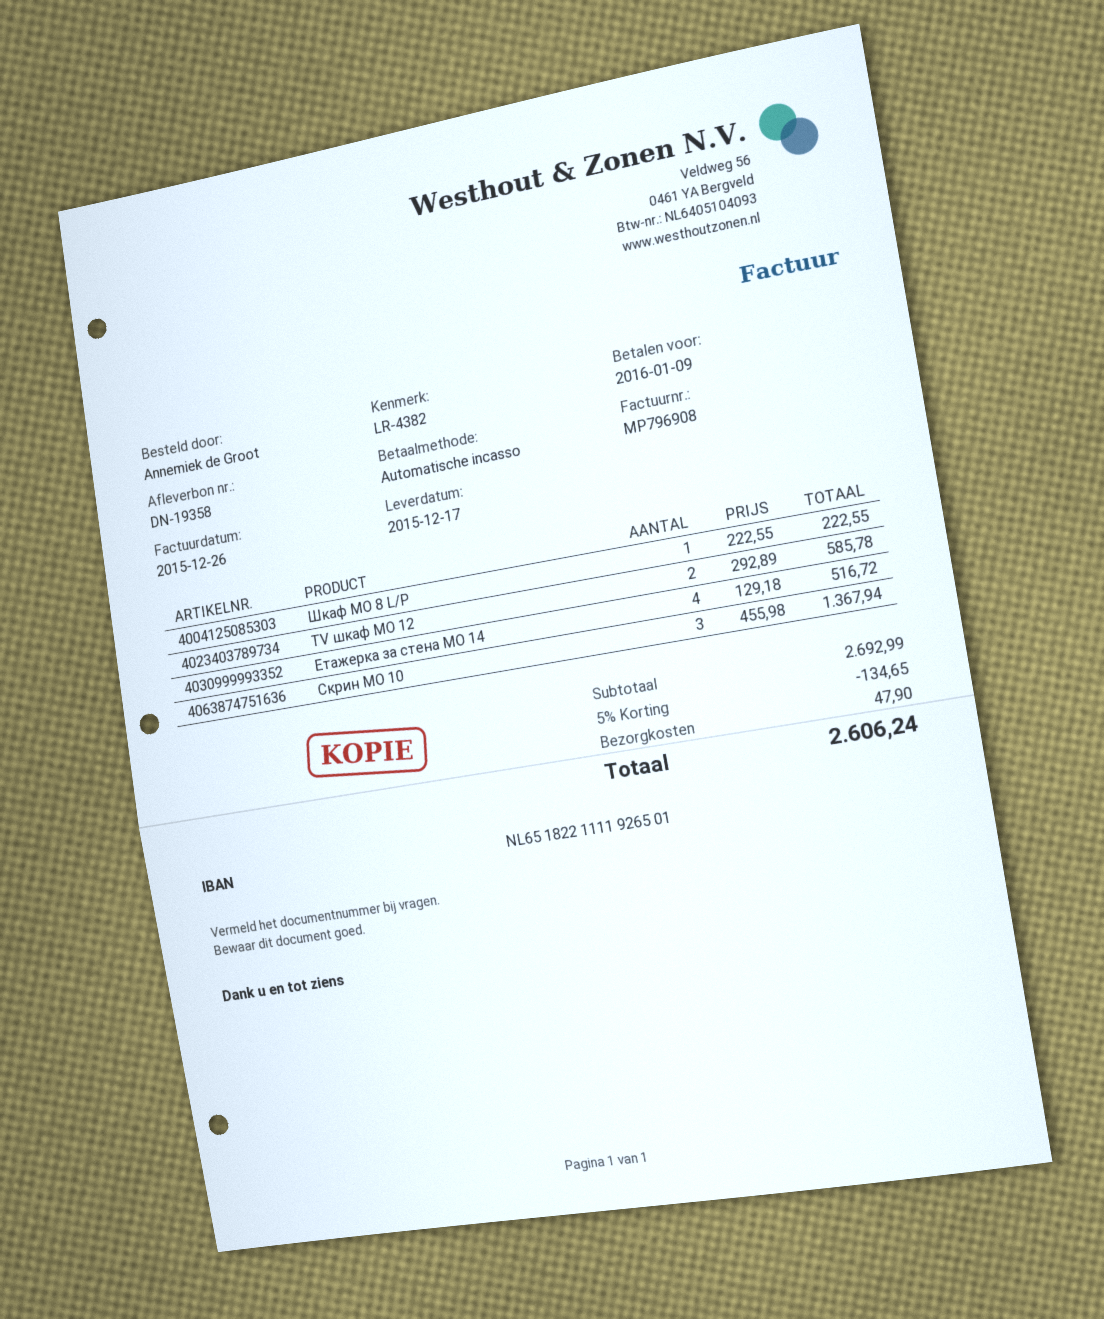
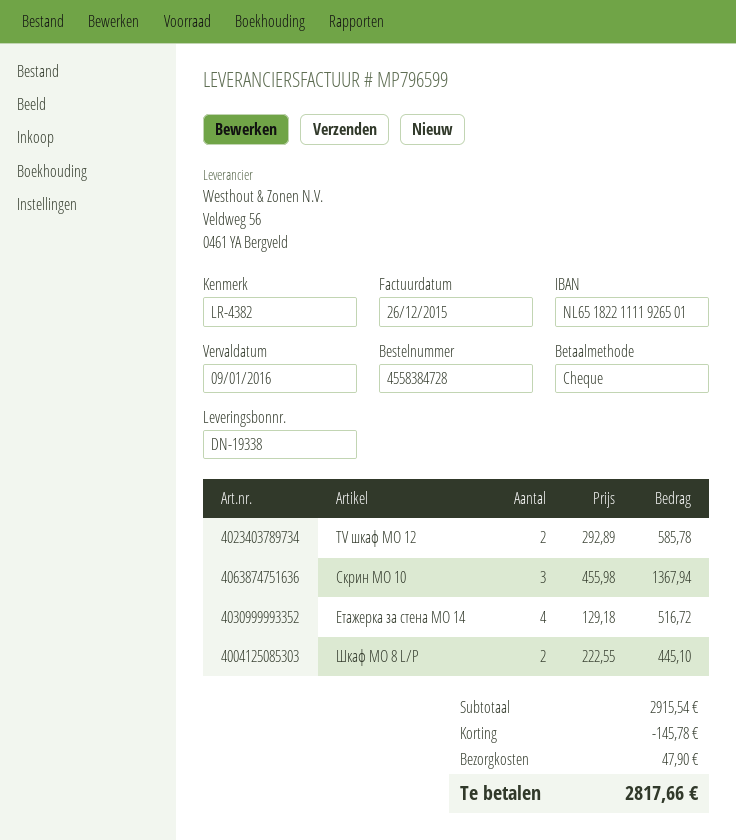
delivery note number: DN-19358 -> DN-19338
invoice number: MP796908 -> MP796599
payment method: direct debit -> cheque
Шкаф MO 8 L/P: 1 x 222.55 = 222.55 -> 2 x 222.55 = 445.10
subtotal: 2692.99 -> 2915.54
discount: 134.65 -> 145.78
total: 2606.24 -> 2817.66

